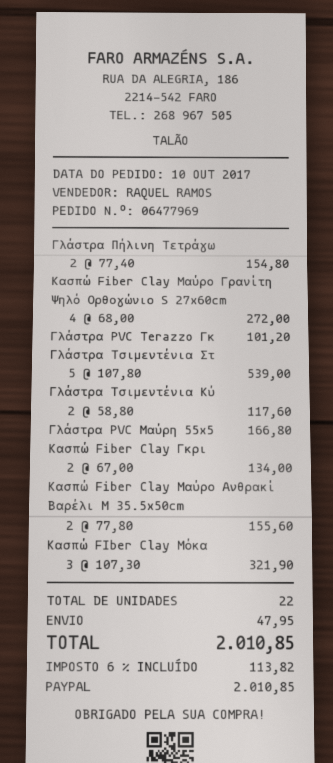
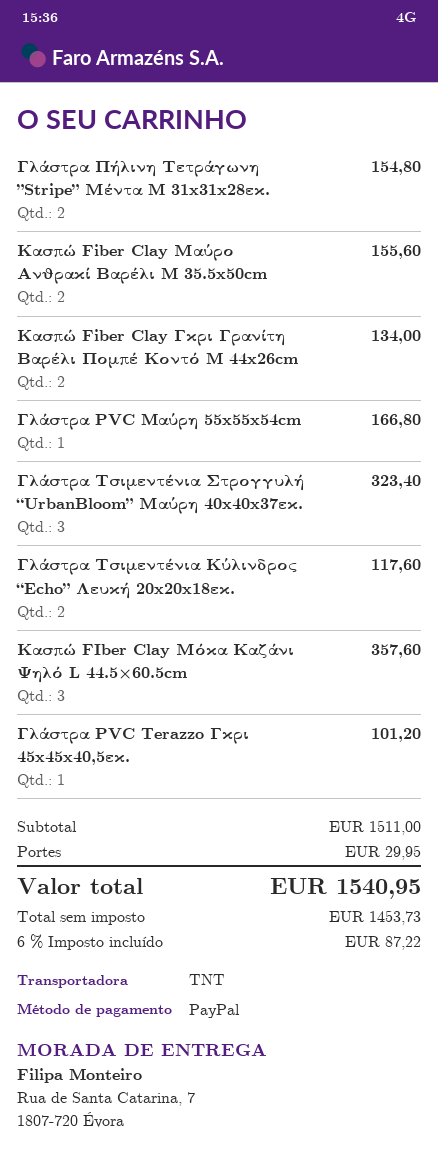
Κασπώ Fiber Clay Μαύρο Γρανίτη Ψηλό Ορθογώνιο S 27x60cm: 4 for 272.00 -> none
Γλάστρα Τσιμεντένια Στ: 5 for 539.00 -> 3 for 323.40
Κασπώ FIber Clay Μόκα: 3 for 321.90 -> 3 for 357.60
shipping: 47.95 -> 29.95
tax: 6% = 113.82 -> 6% = 87.22
total: 2010.85 -> 1540.95

